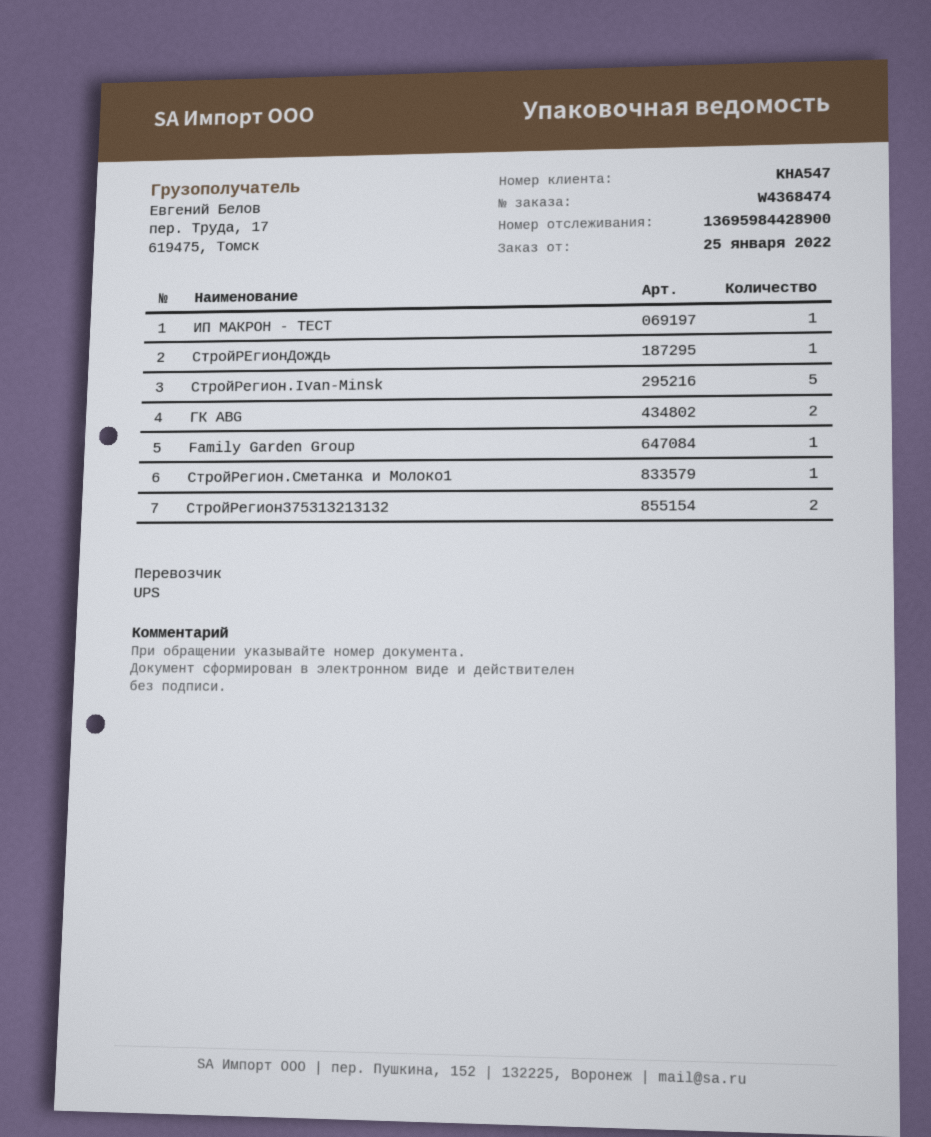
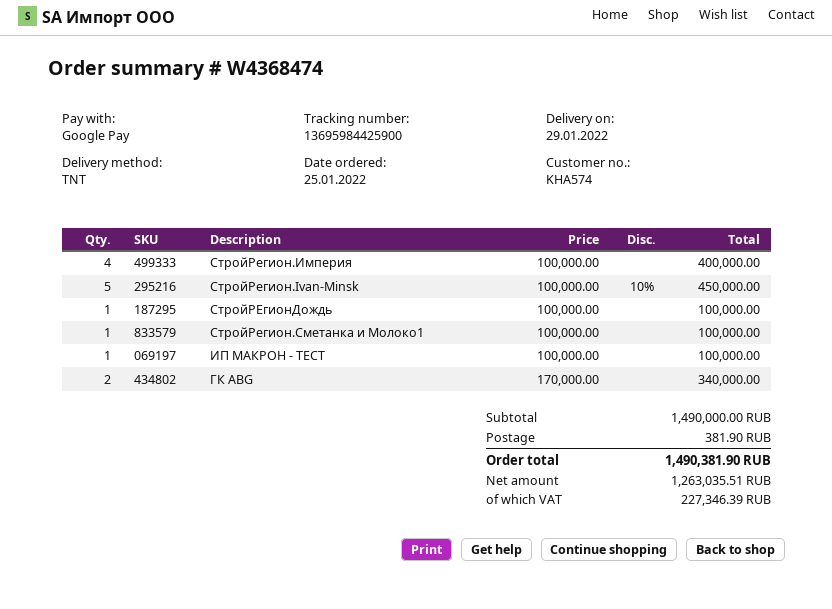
customer number: KHA547 -> KHA574
shipping method: UPS -> TNT
tracking number: 13695984428900 -> 13695984425900
Family Garden Group: 1 -> none
СтройРегион375313213132: 2 -> none
СтройРегион.Империя: none -> 4

